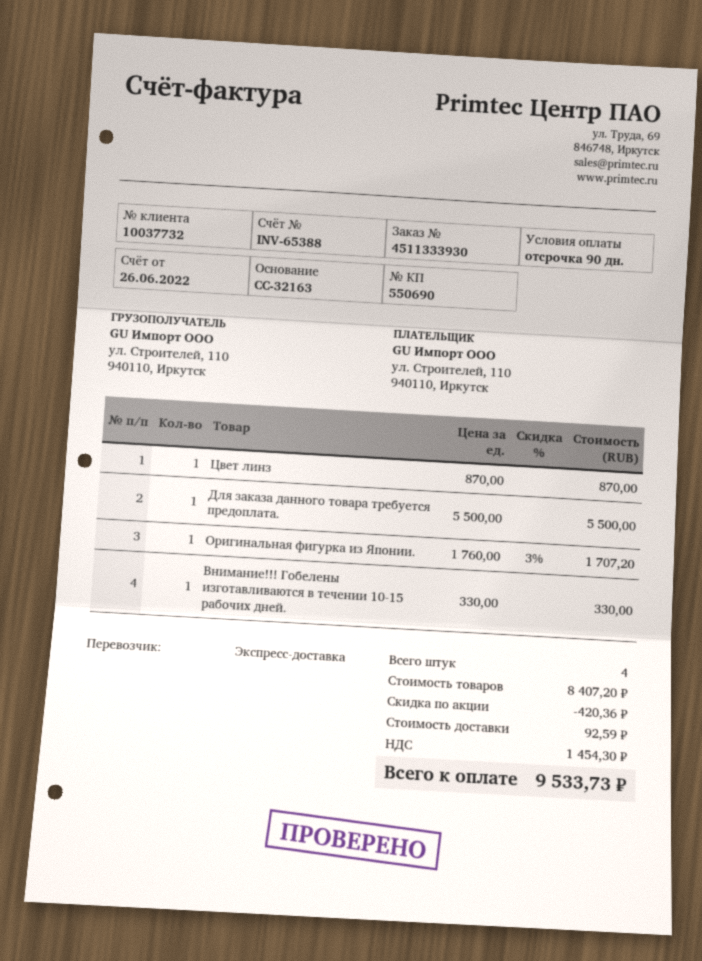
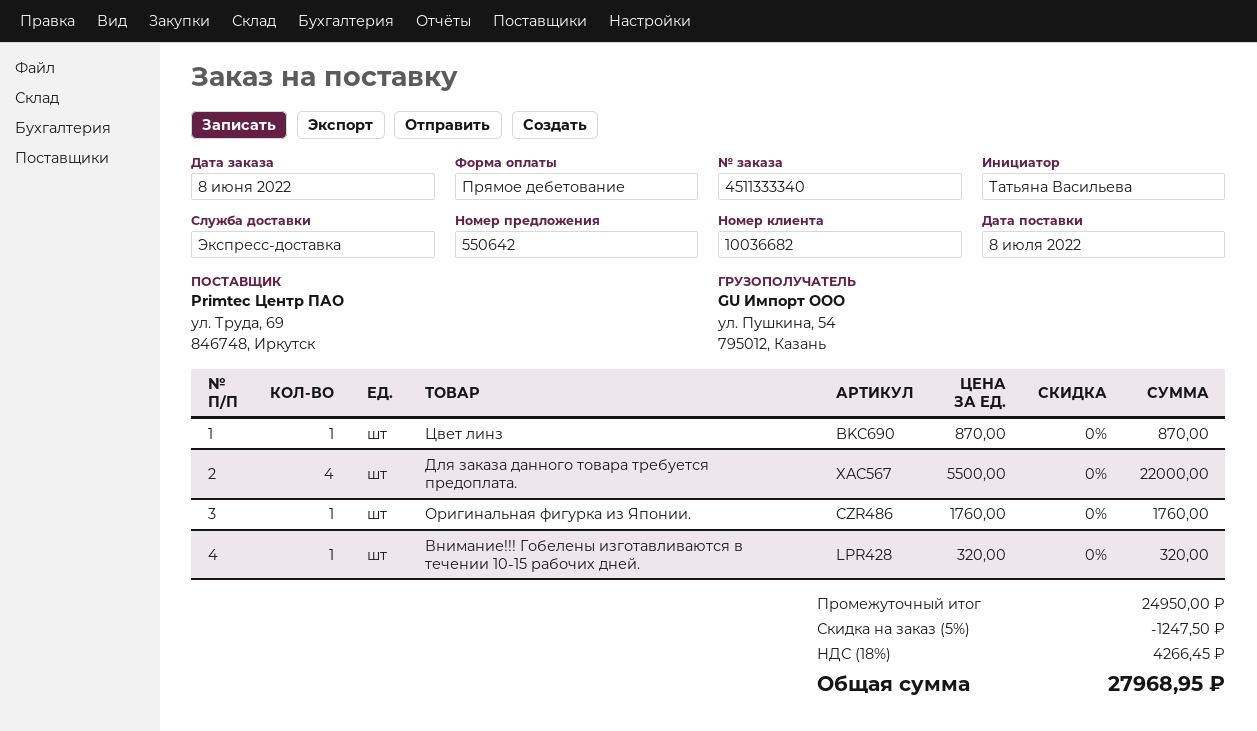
quote number: 550690 -> 550642
order number: 4511333930 -> 4511333340
customer number: 10037732 -> 10036682
ship to: ул. Строителей, 110, 940110, Иркутск -> ул. Пушкина, 54, 795012, Казань
Для заказа данного товара требуется предоплата.: 1 x 5500.00 = 5500.00 -> 4 x 5500.00 = 22000.00
Оригинальная фигурка из Японии.: 1 x 1760.00 - 3% = 1707.20 -> 1 x 1760.00 = 1760.00
Внимание!!! Гобелены изготавливаются в течении 10-15 рабочих дней.: 1 x 330.00 = 330.00 -> 1 x 320.00 = 320.00
subtotal: 8407.20 -> 24950.00
discount: 420.36 -> 1247.50
shipping: 92.59 -> none
tax: 1454.30 -> 4266.45
total: 9533.73 -> 27968.95

